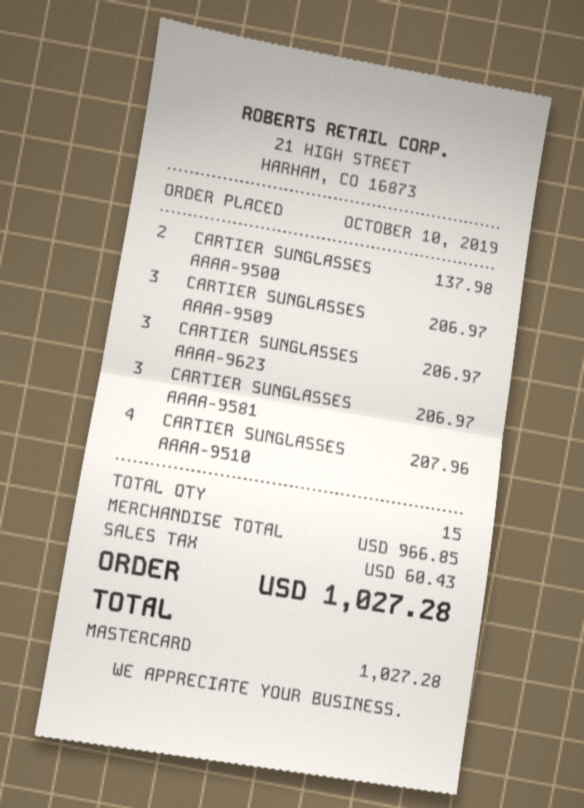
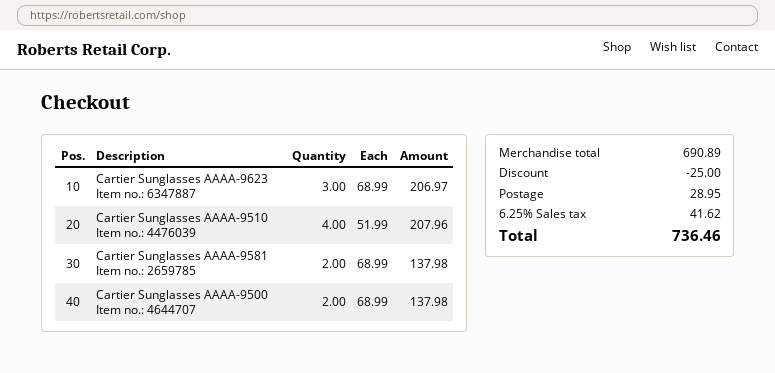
CARTIER SUNGLASSES AAAA-9509: 3 for 206.97 -> none
CARTIER SUNGLASSES AAAA-9581: 3 for 206.97 -> 2 for 137.98
subtotal: 966.85 -> 690.89
discount: none -> 25.00
shipping: none -> 28.95
tax: 60.43 -> 41.62
total: 1027.28 -> 736.46

